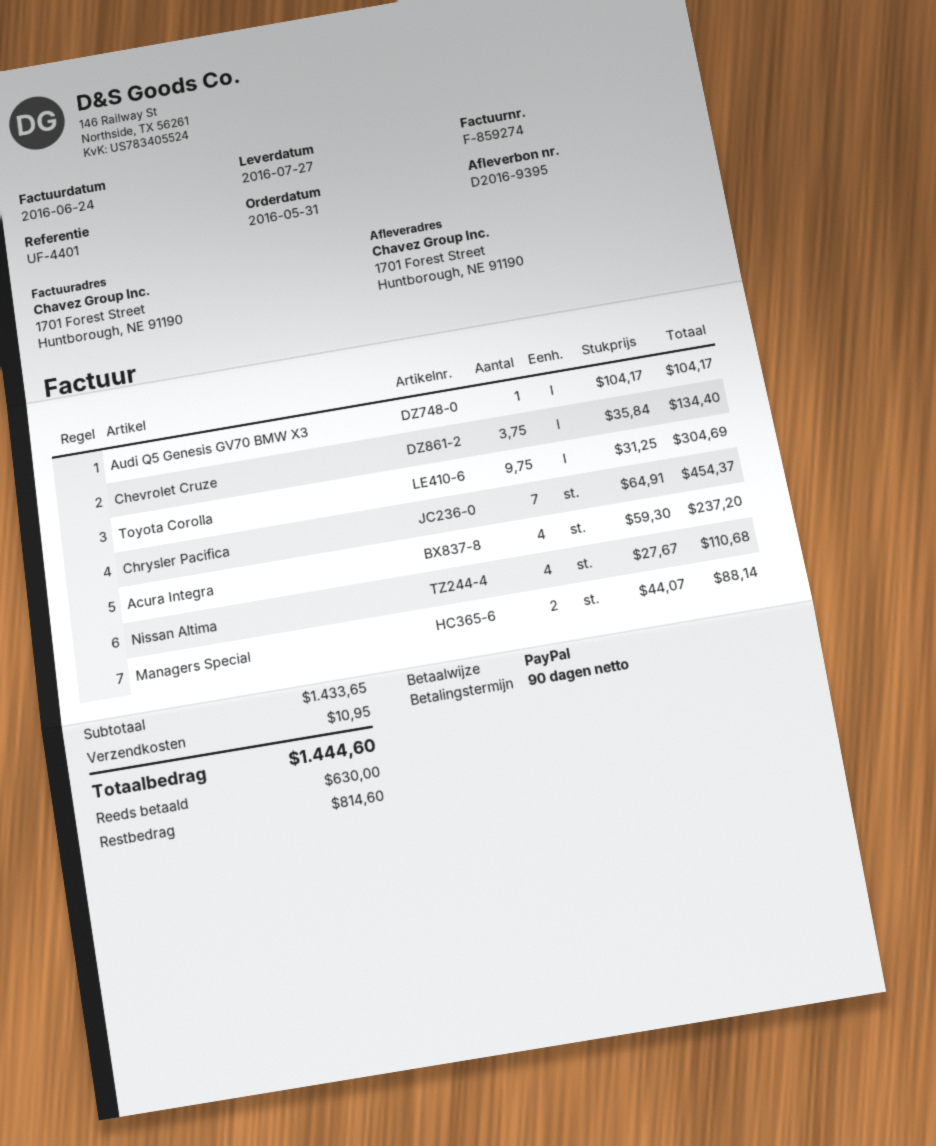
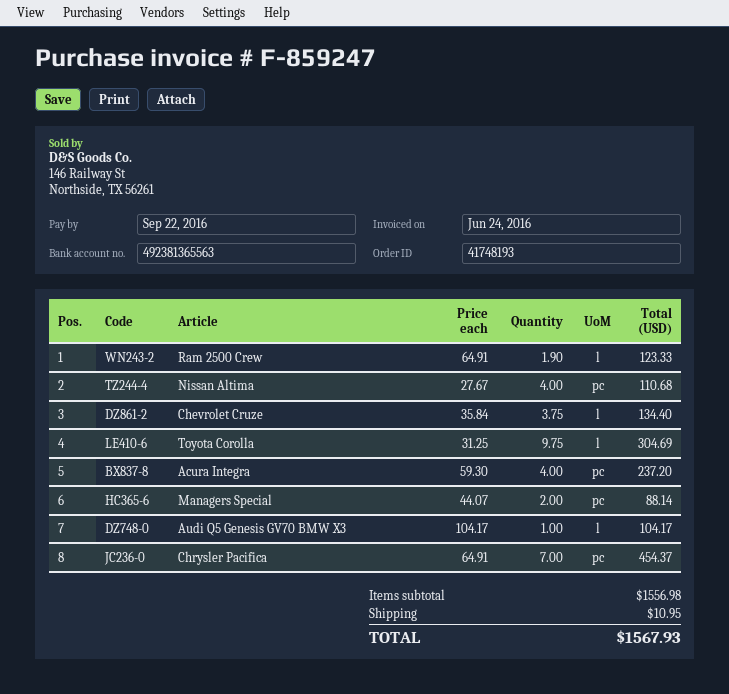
invoice number: F-859274 -> F-859247
Ram 2500 Crew: none -> 1.9 x 64.91 = 123.33
subtotal: 1433.65 -> 1556.98
total: 1444.60 -> 1567.93

